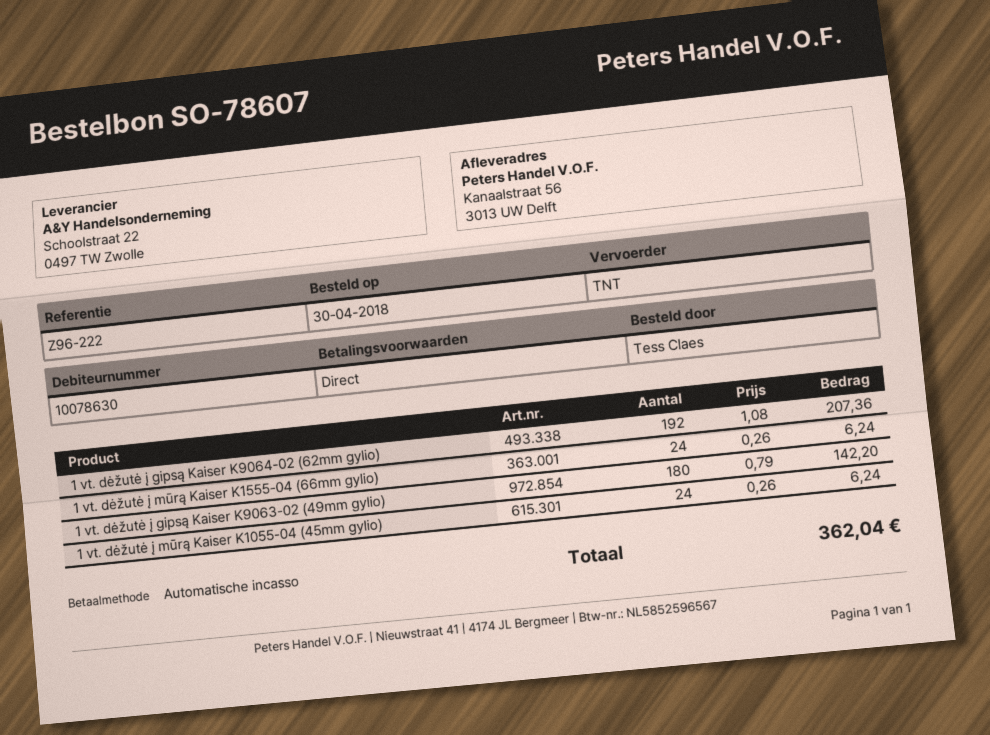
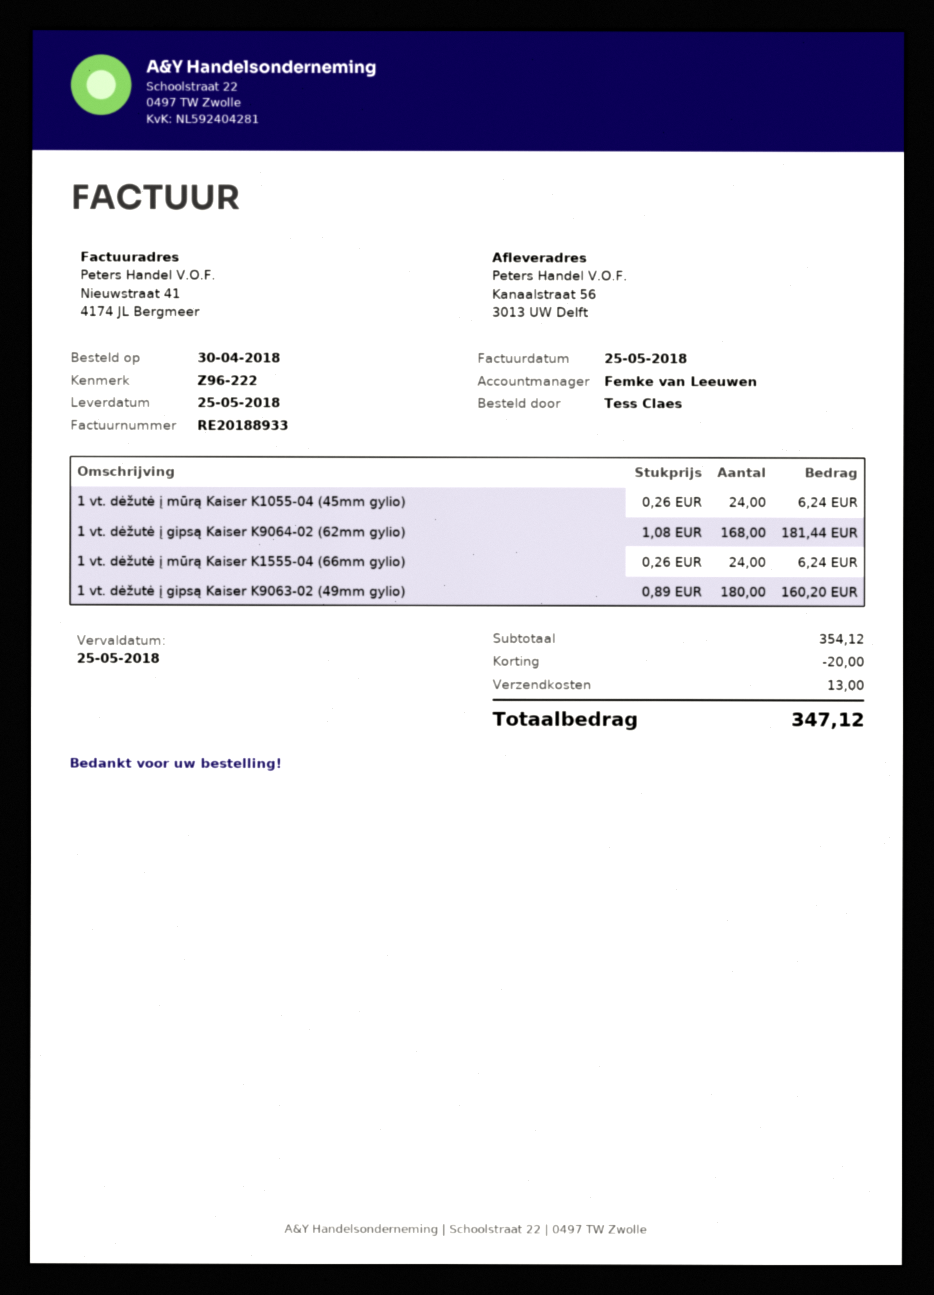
1 vt. dėžutė į gipsą Kaiser K9064-02 (62mm gylio): 192 x 1.08 = 207.36 -> 168 x 1.08 = 181.44
1 vt. dėžutė į gipsą Kaiser K9063-02 (49mm gylio): 180 x 0.79 = 142.20 -> 180 x 0.89 = 160.20
discount: none -> 20.00
shipping: none -> 13.00
total: 362.04 -> 347.12

